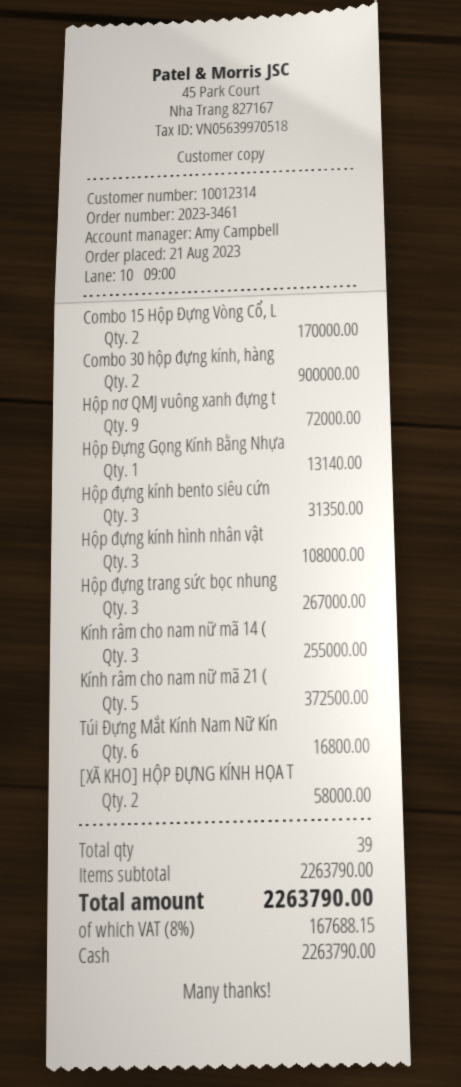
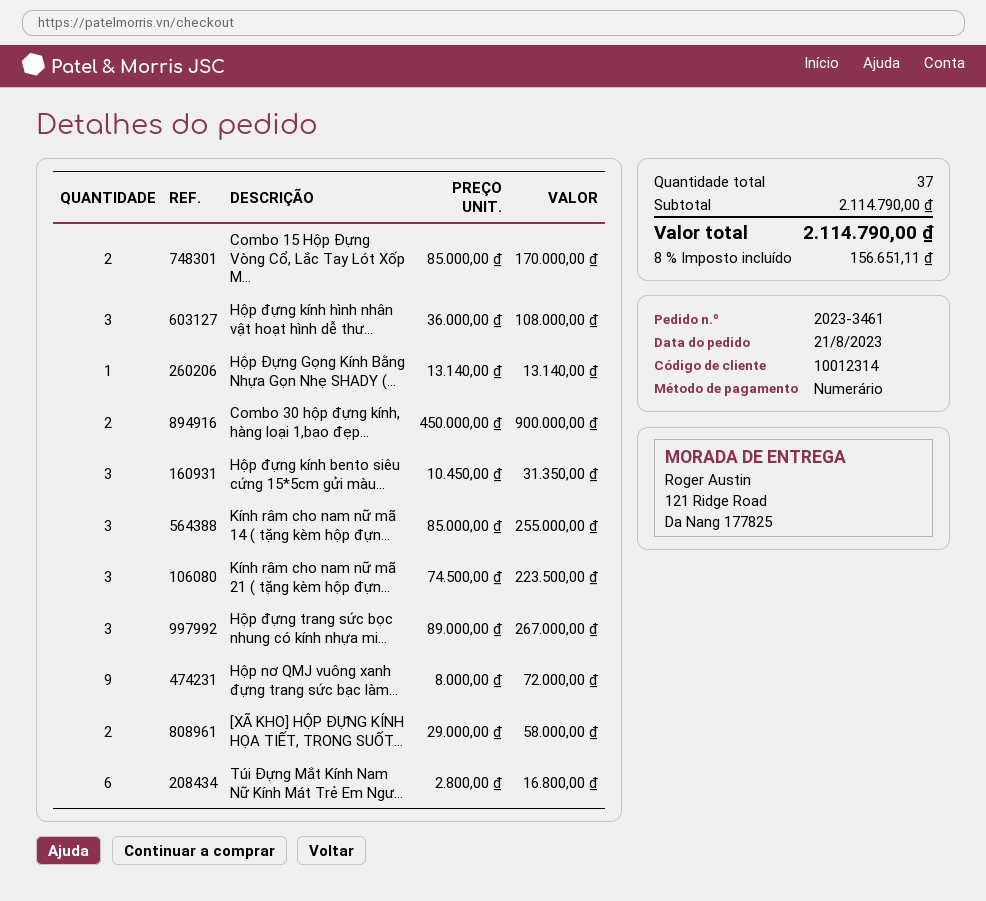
Kính râm cho nam nữ mã 21 (: 5 for 372500.00 -> 3 for 223500.00
total quantity: 39 -> 37
subtotal: 2263790.00 -> 2114790.00
tax: 8% = 167688.15 -> 8% = 156651.11
total: 2263790.00 -> 2114790.00

